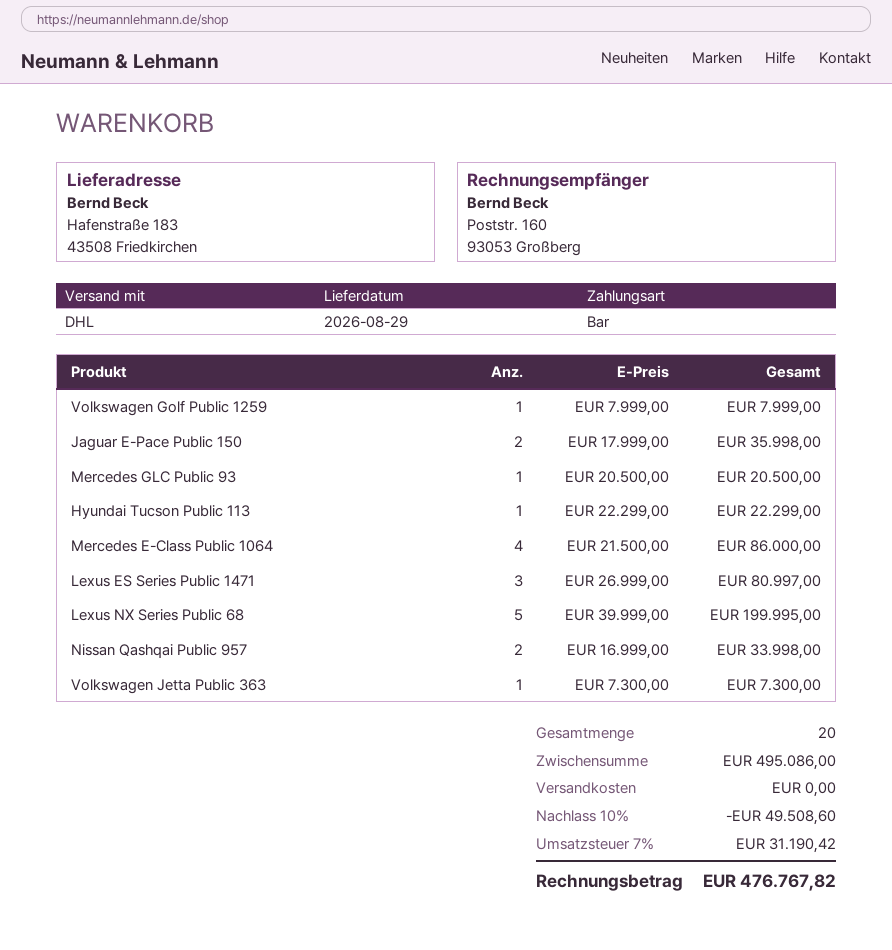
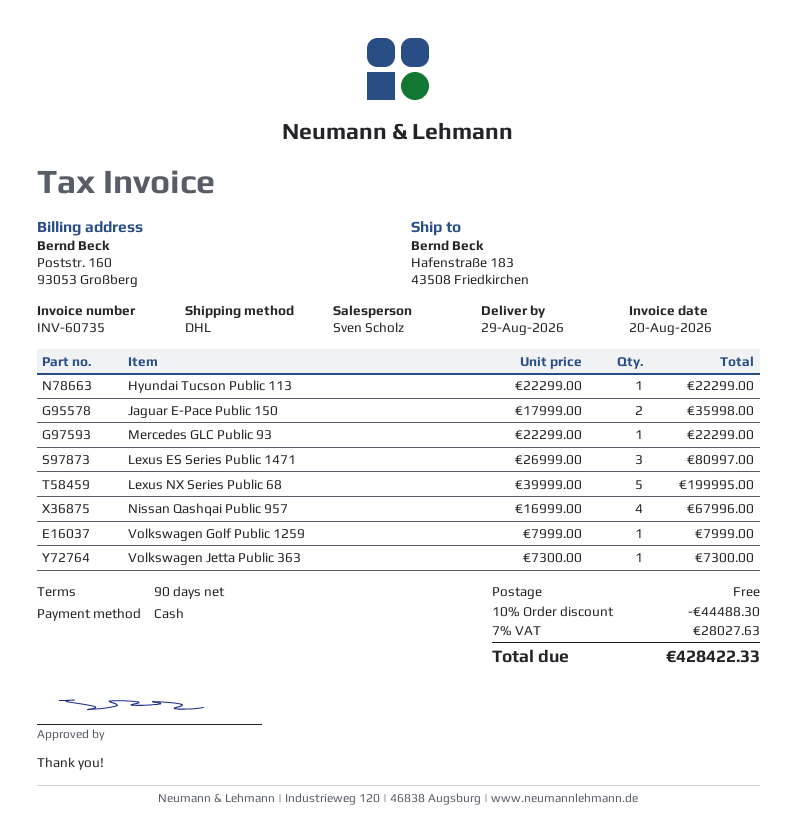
Mercedes GLC Public 93: 1 x 20500.00 = 20500.00 -> 1 x 22299.00 = 22299.00
Mercedes E-Class Public 1064: 4 x 21500.00 = 86000.00 -> none
Nissan Qashqai Public 957: 2 x 16999.00 = 33998.00 -> 4 x 16999.00 = 67996.00
discount: 10% = 49508.60 -> 10% = 44488.30
tax: 7% = 31190.42 -> 7% = 28027.63
total: 476767.82 -> 428422.33

